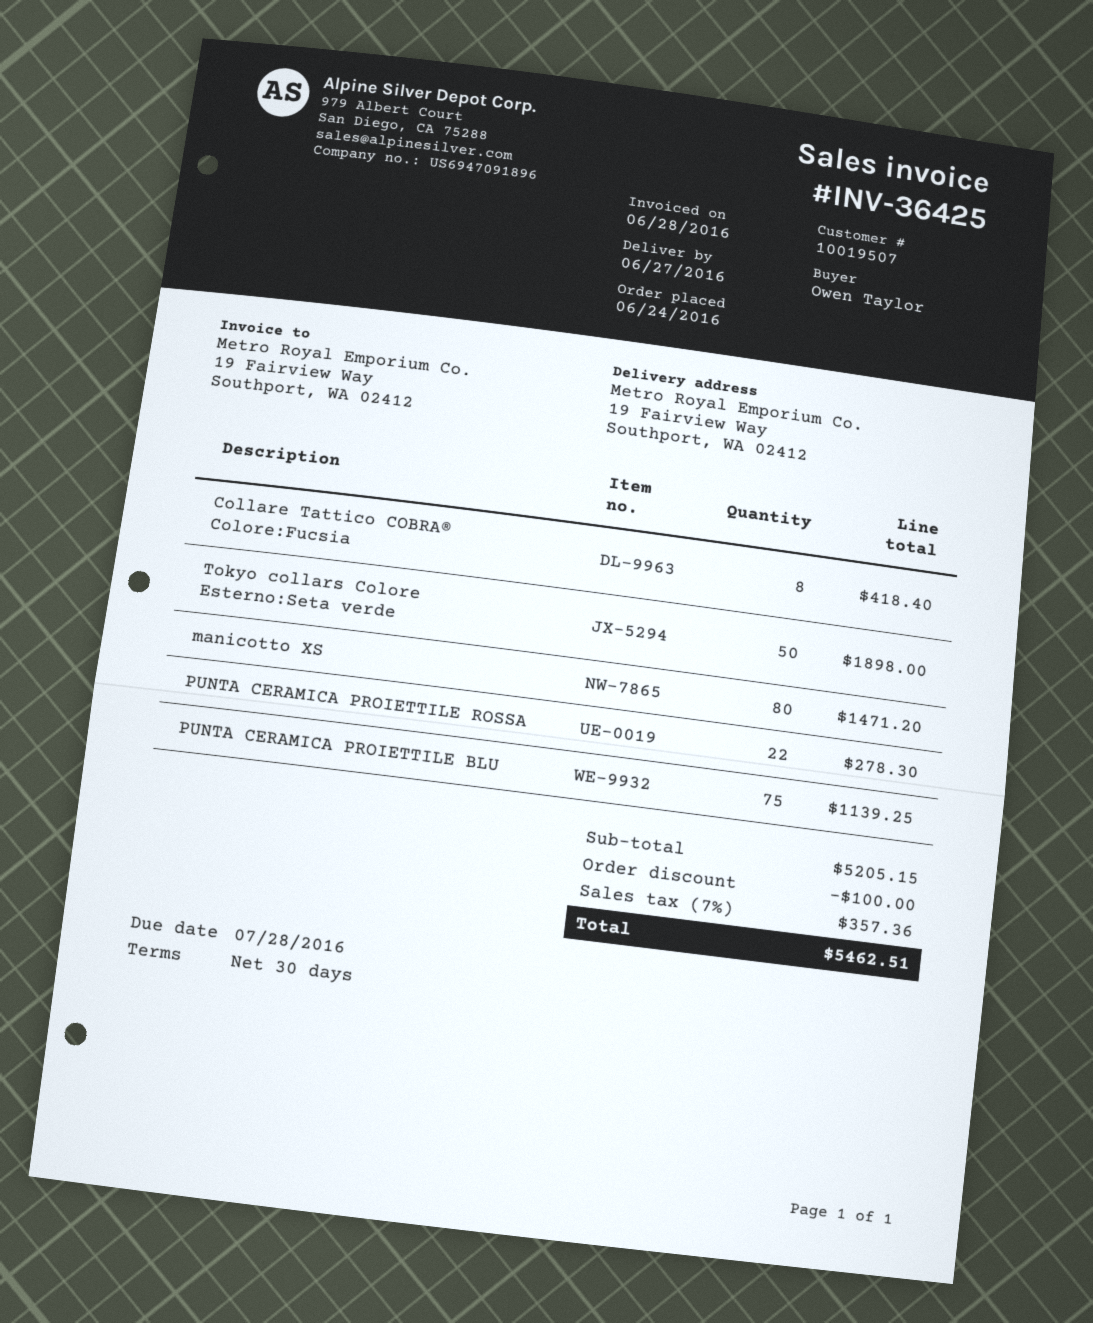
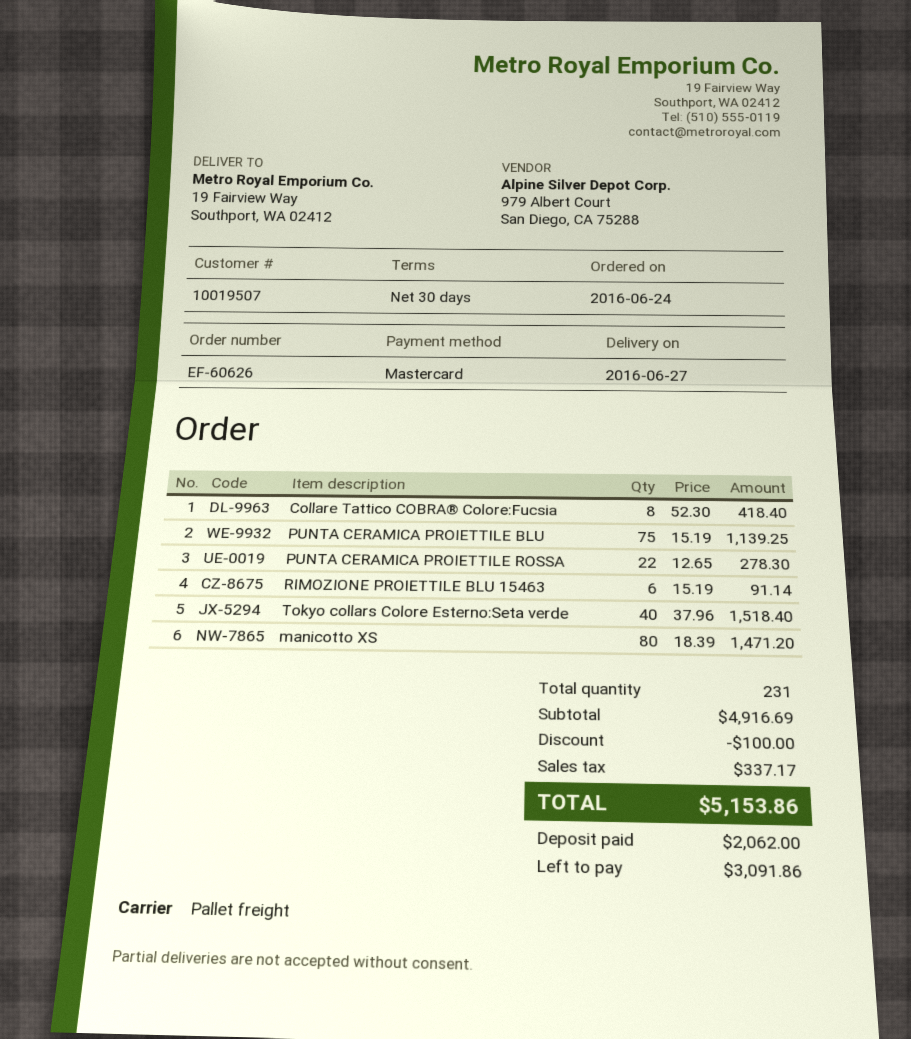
Tokyo collars Colore Esterno:Seta verde: 50 for 1898.00 -> 40 for 1518.40
RIMOZIONE PROIETTILE BLU 15463: none -> 6 for 91.14
subtotal: 5205.15 -> 4916.69
tax: 357.36 -> 337.17
total: 5462.51 -> 5153.86

